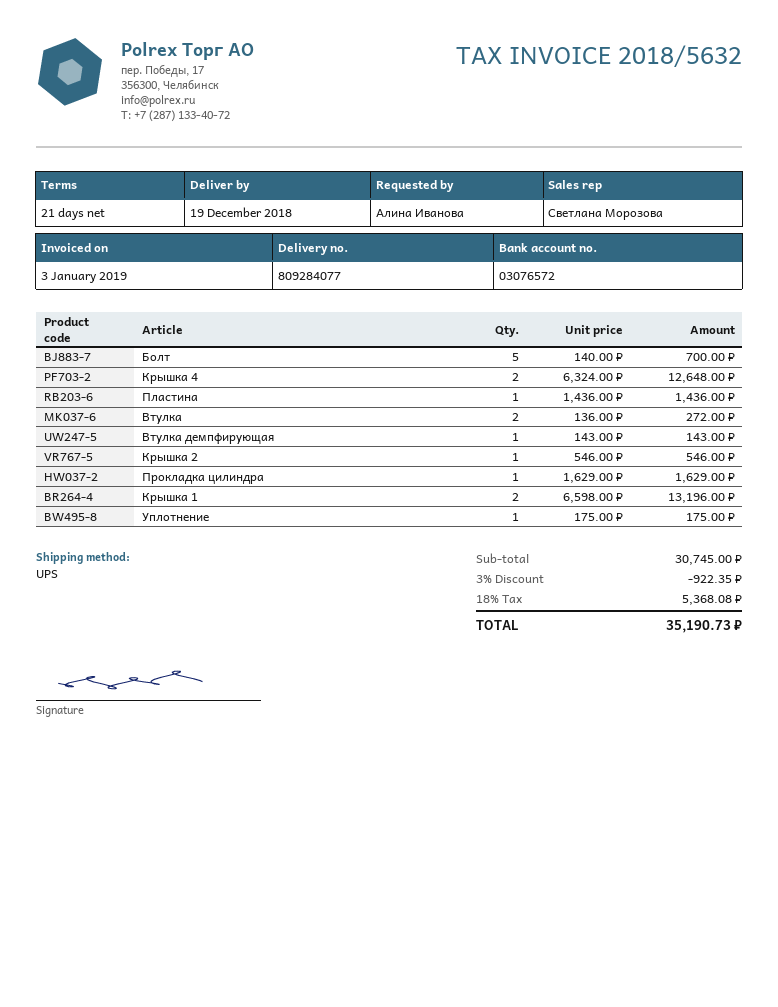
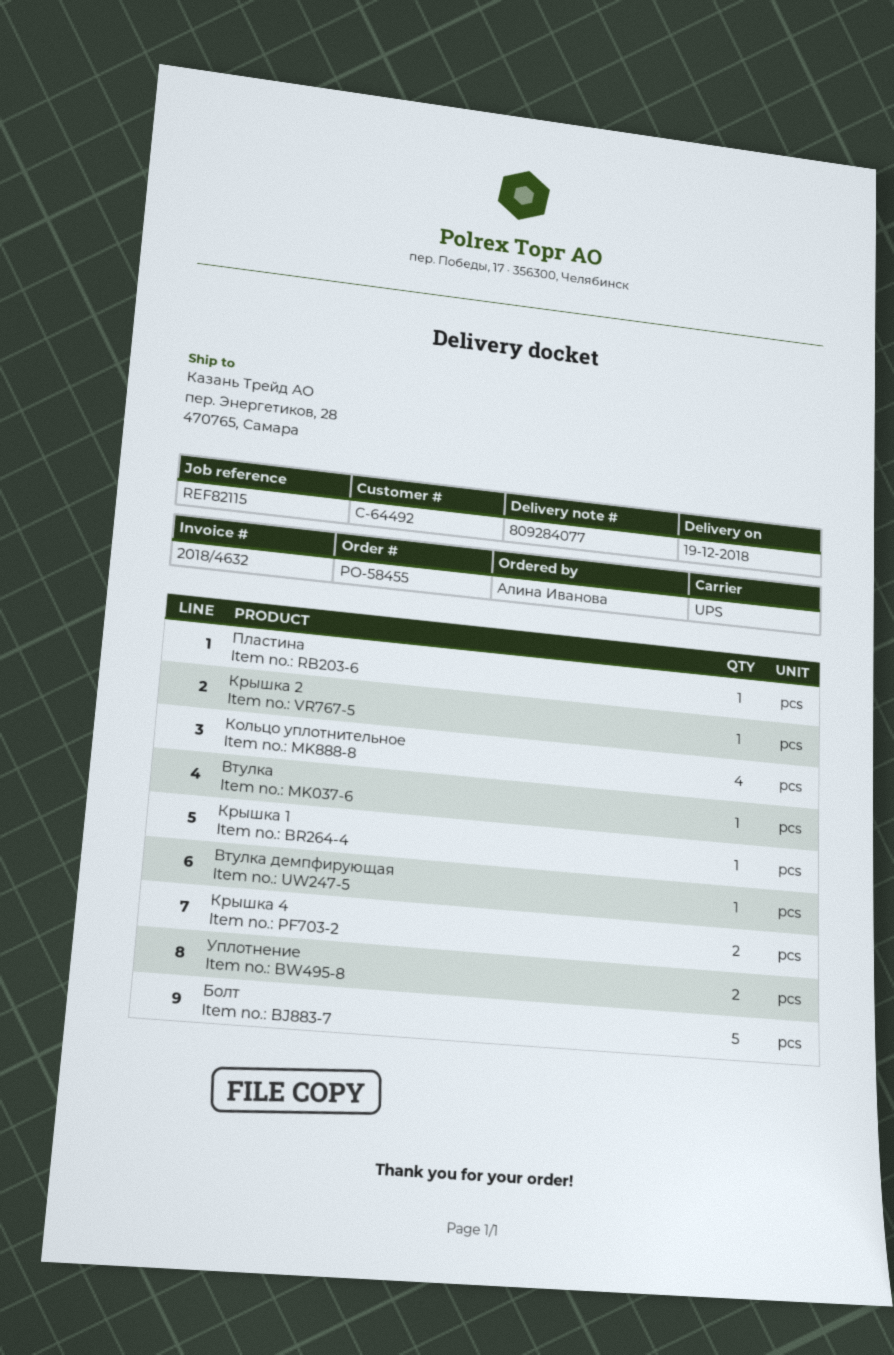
invoice number: 2018/5632 -> 2018/4632
Втулка: 2 -> 1
Прокладка цилиндра: 1 -> none
Крышка 1: 2 -> 1
Уплотнение: 1 -> 2
Кольцо уплотнительное: none -> 4

